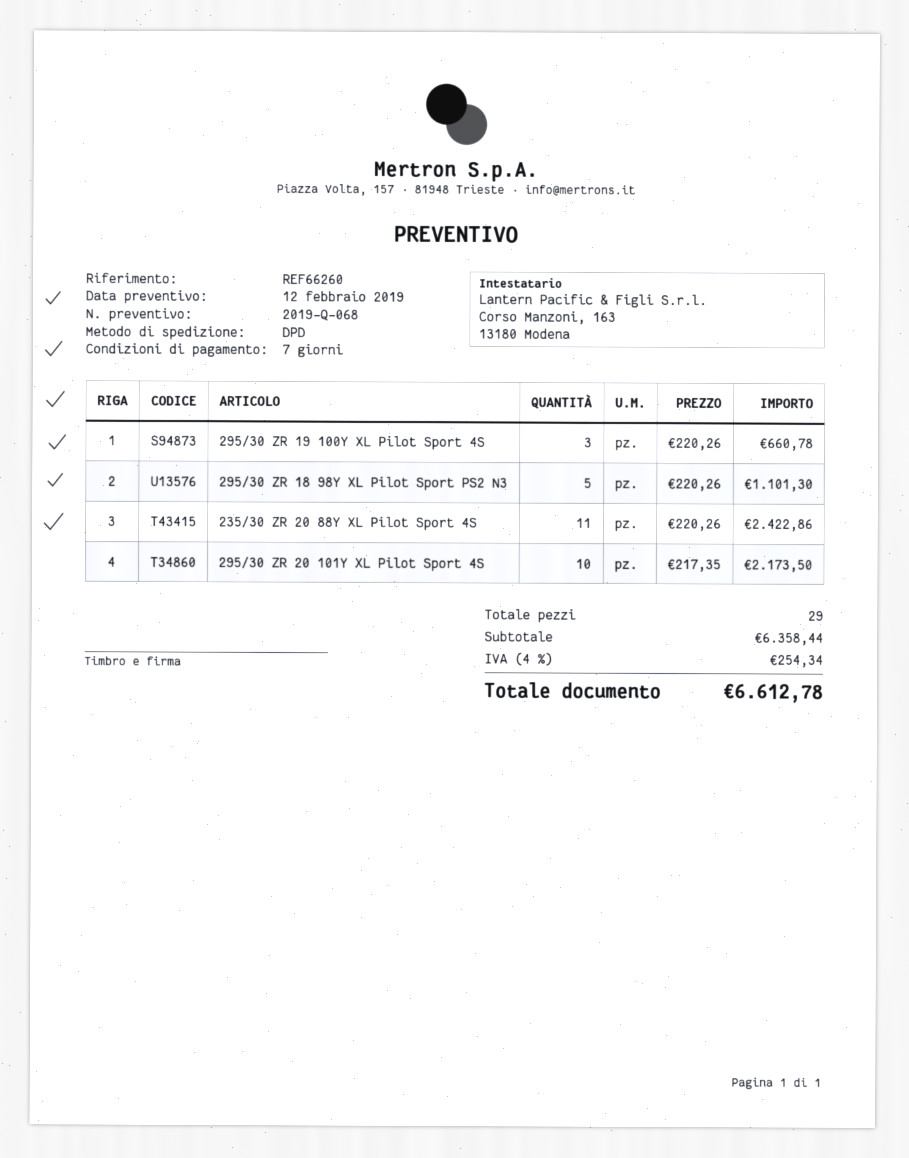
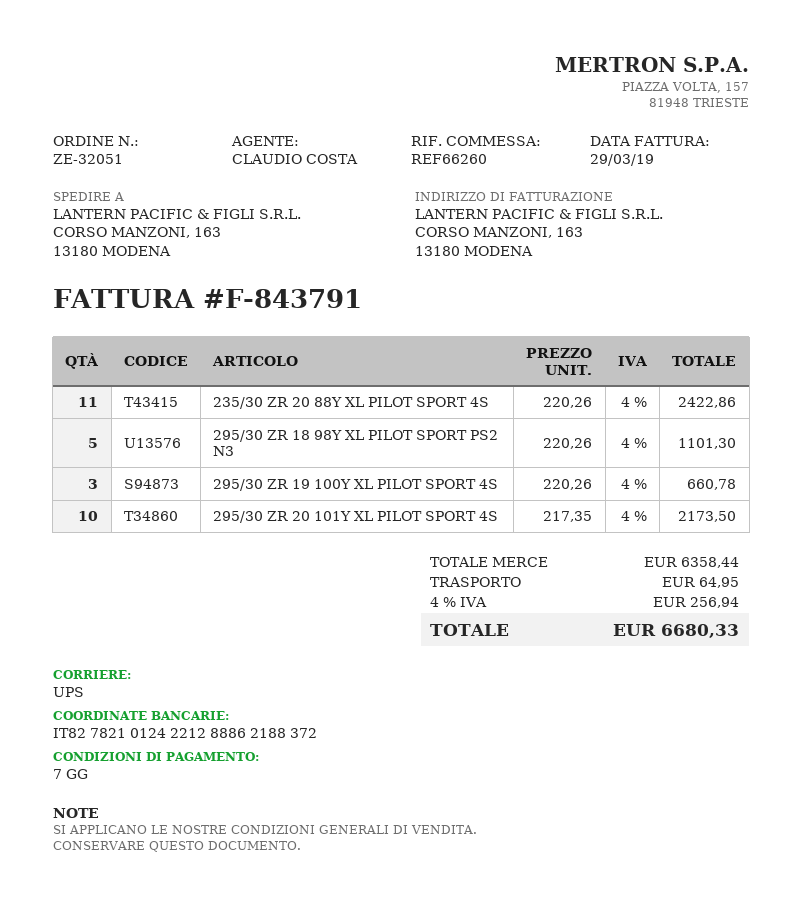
shipping method: DPD -> UPS
shipping: none -> 64.95
tax: 4% = 254.34 -> 4% = 256.94
total: 6612.78 -> 6680.33

